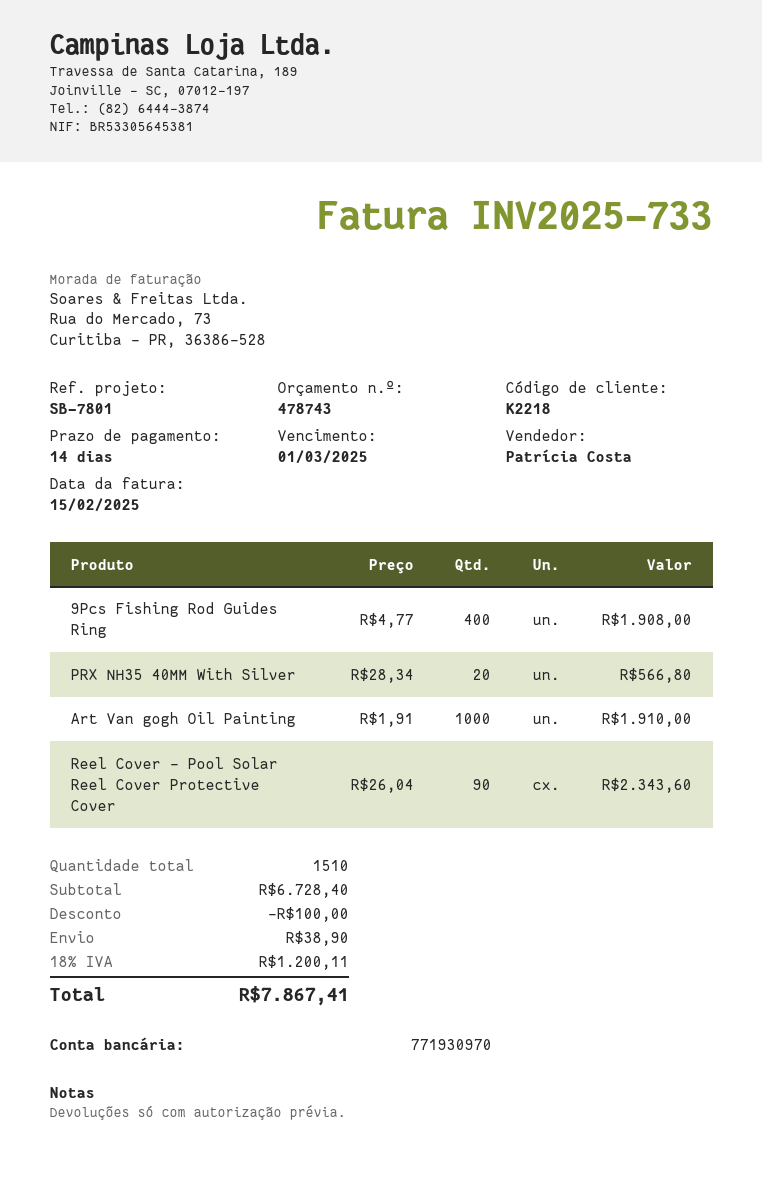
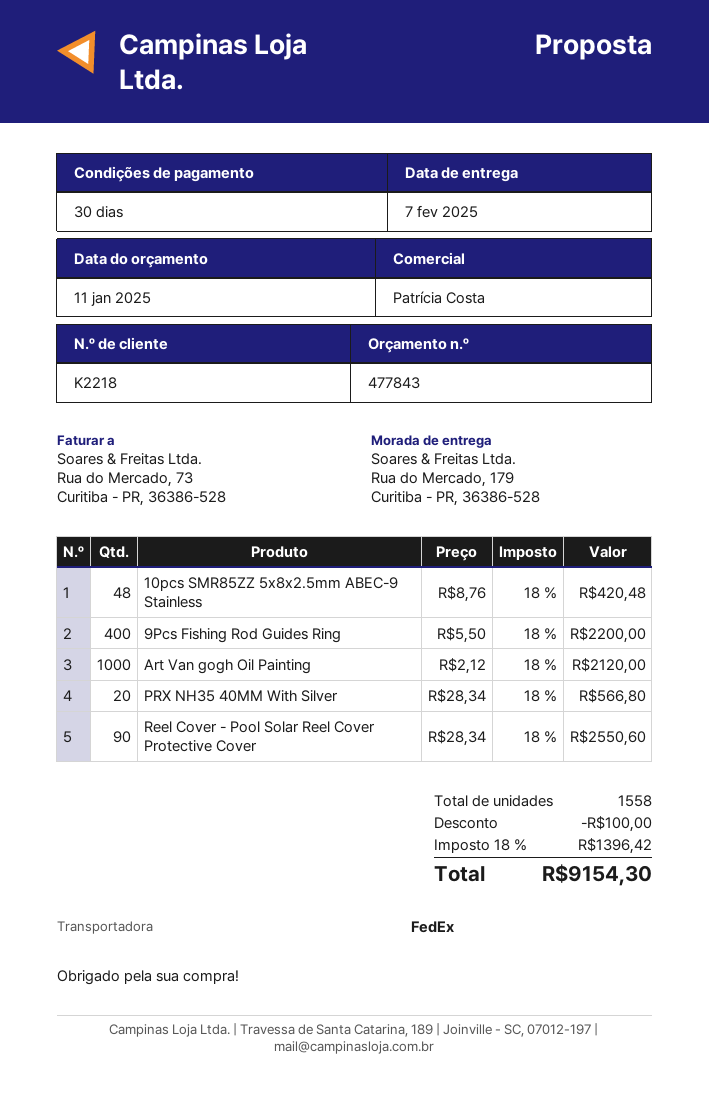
quote number: 478743 -> 477843
payment terms: 14 days -> 30 days
9Pcs Fishing Rod Guides Ring: 400 x 4.77 = 1908.00 -> 400 x 5.50 = 2200.00
Art Van gogh Oil Painting: 1000 x 1.91 = 1910.00 -> 1000 x 2.12 = 2120.00
Reel Cover - Pool Solar Reel Cover Protective Cover: 90 x 26.04 = 2343.60 -> 90 x 28.34 = 2550.60
10pcs SMR85ZZ 5x8x2.5mm ABEC-9 Stainless: none -> 48 x 8.76 = 420.48
total quantity: 1510 -> 1558
shipping: 38.90 -> none
tax: 18% = 1200.11 -> 18% = 1396.42
total: 7867.41 -> 9154.30

